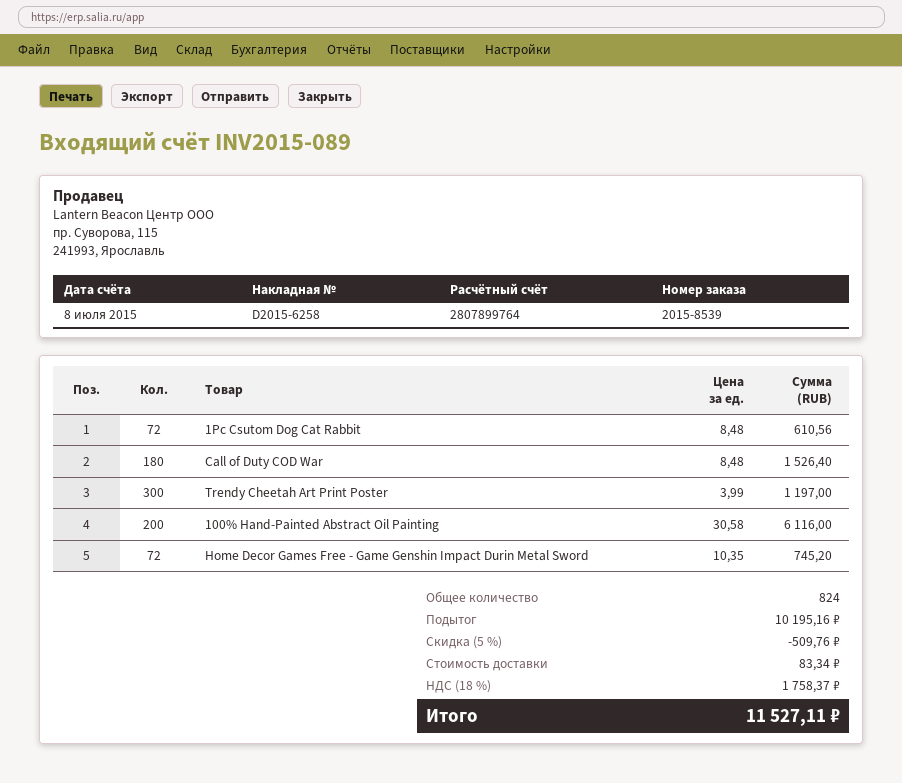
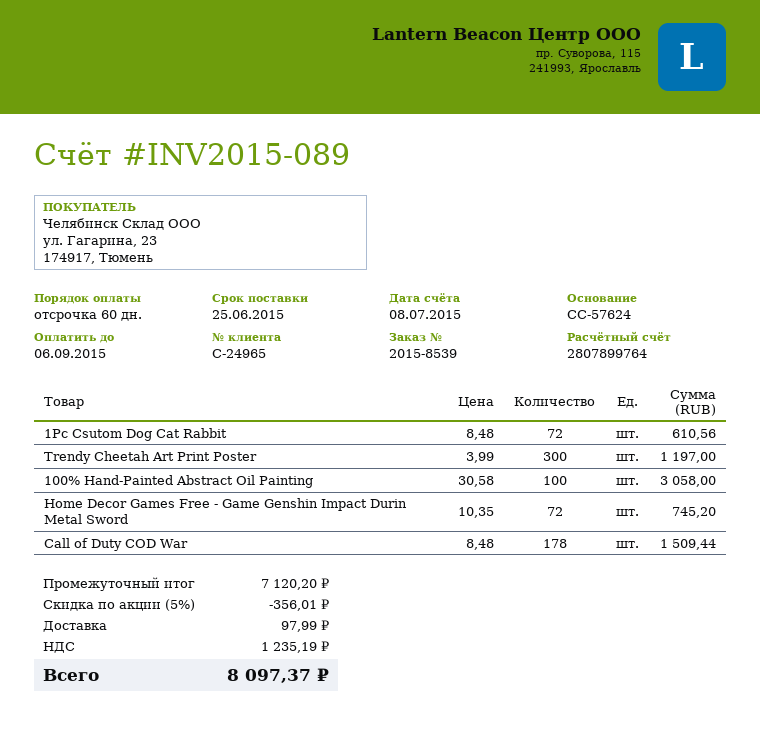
Call of Duty COD War: 180 x 8.48 = 1526.40 -> 178 x 8.48 = 1509.44
100% Hand-Painted Abstract Oil Painting: 200 x 30.58 = 6116.00 -> 100 x 30.58 = 3058.00
subtotal: 10195.16 -> 7120.20
discount: 5% = 509.76 -> 5% = 356.01
shipping: 83.34 -> 97.99
tax: 1758.37 -> 1235.19
total: 11527.11 -> 8097.37

